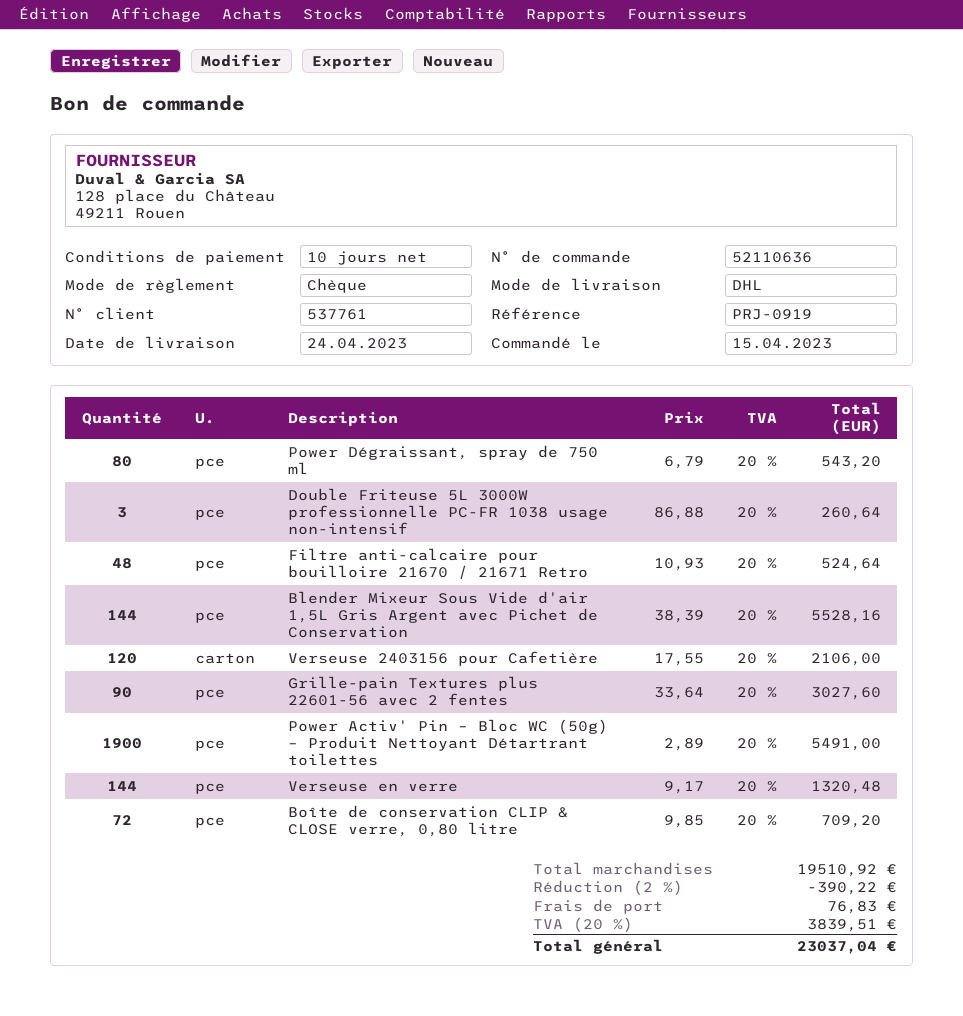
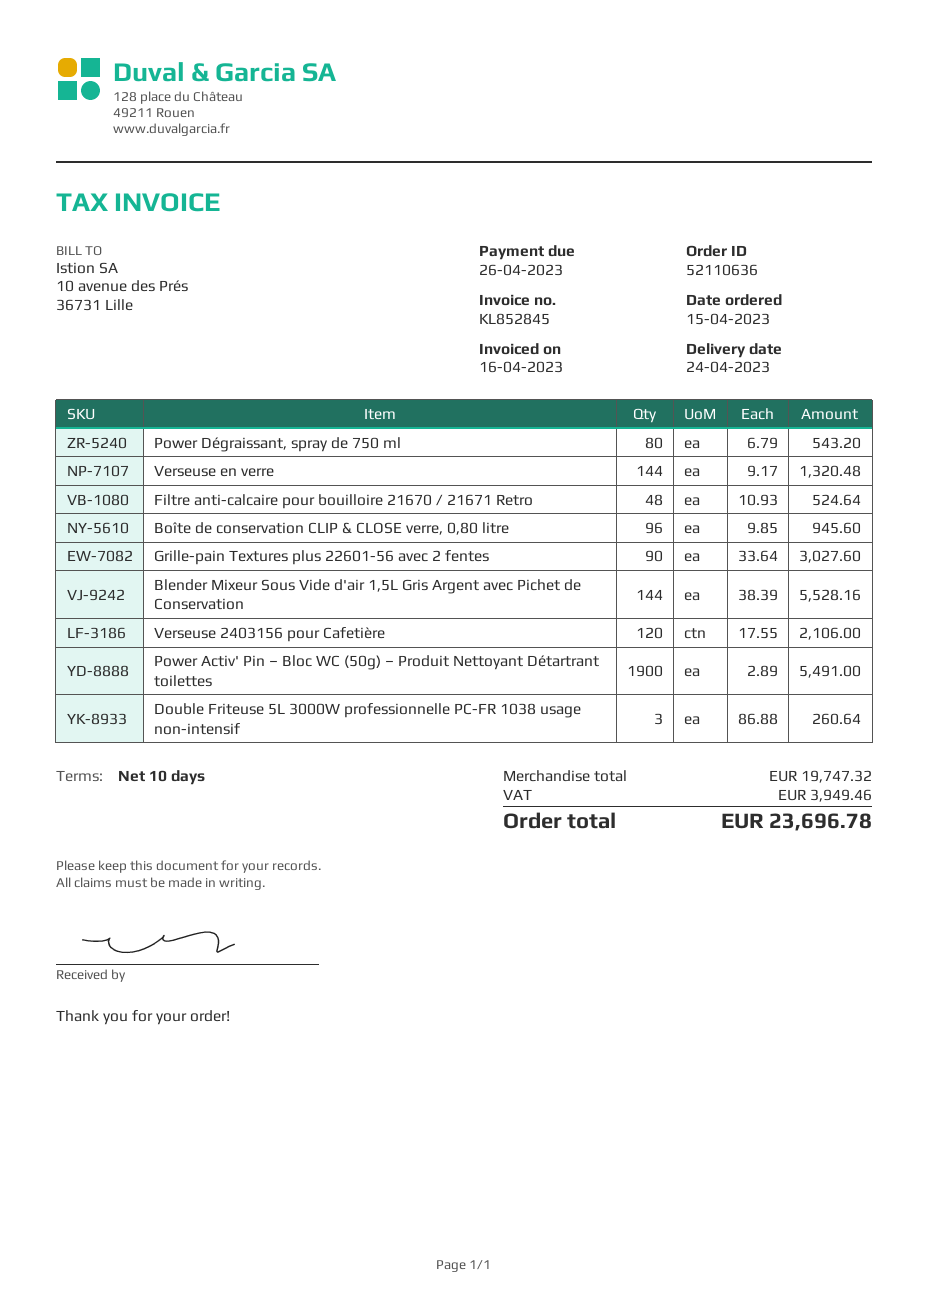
Boîte de conservation CLIP & CLOSE verre, 0,80 litre: 72 x 9.85 = 709.20 -> 96 x 9.85 = 945.60
subtotal: 19510.92 -> 19747.32
discount: 2% = 390.22 -> none
shipping: 76.83 -> none
tax: 3839.51 -> 3949.46
total: 23037.04 -> 23696.78

